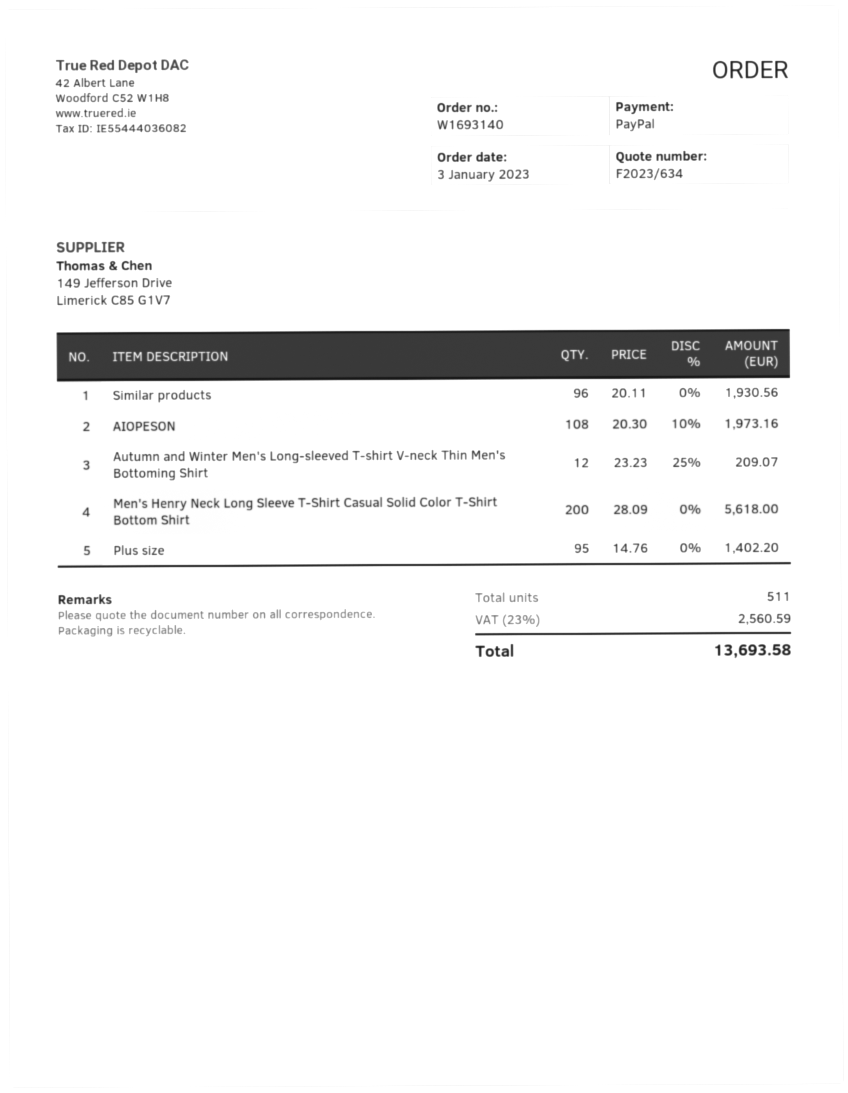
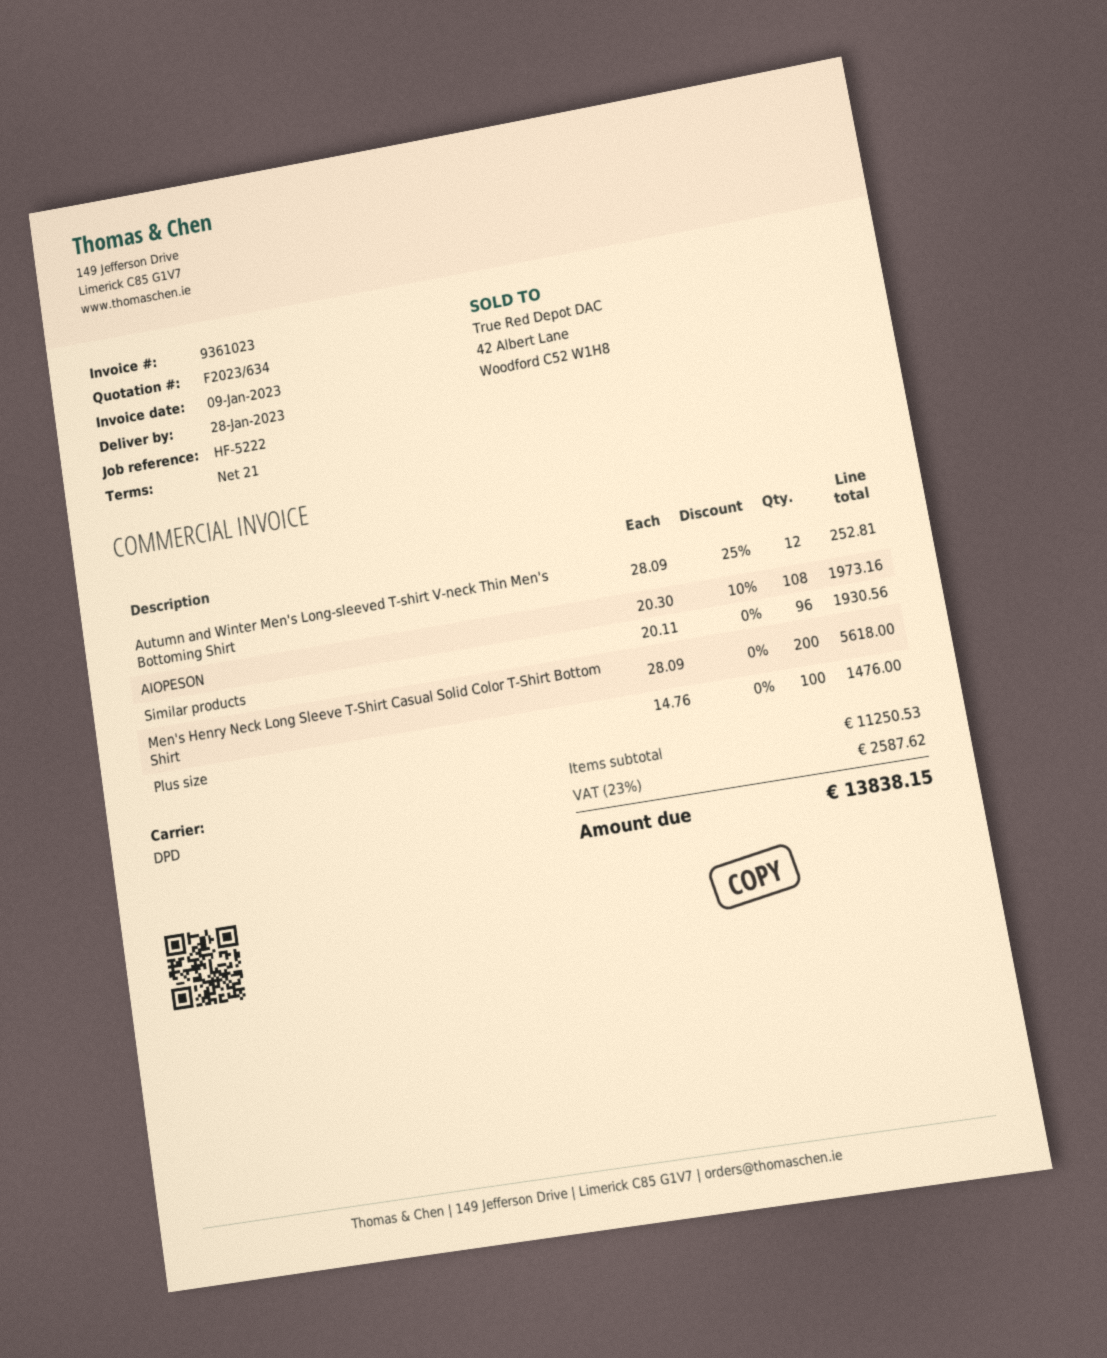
Autumn and Winter Men's Long-sleeved T-shirt V-neck Thin Men's Bottoming Shirt: 12 x 23.23 - 25% = 209.07 -> 12 x 28.09 - 25% = 252.81
Plus size: 95 x 14.76 = 1402.20 -> 100 x 14.76 = 1476.00
tax: 23% = 2560.59 -> 23% = 2587.62
total: 13693.58 -> 13838.15

